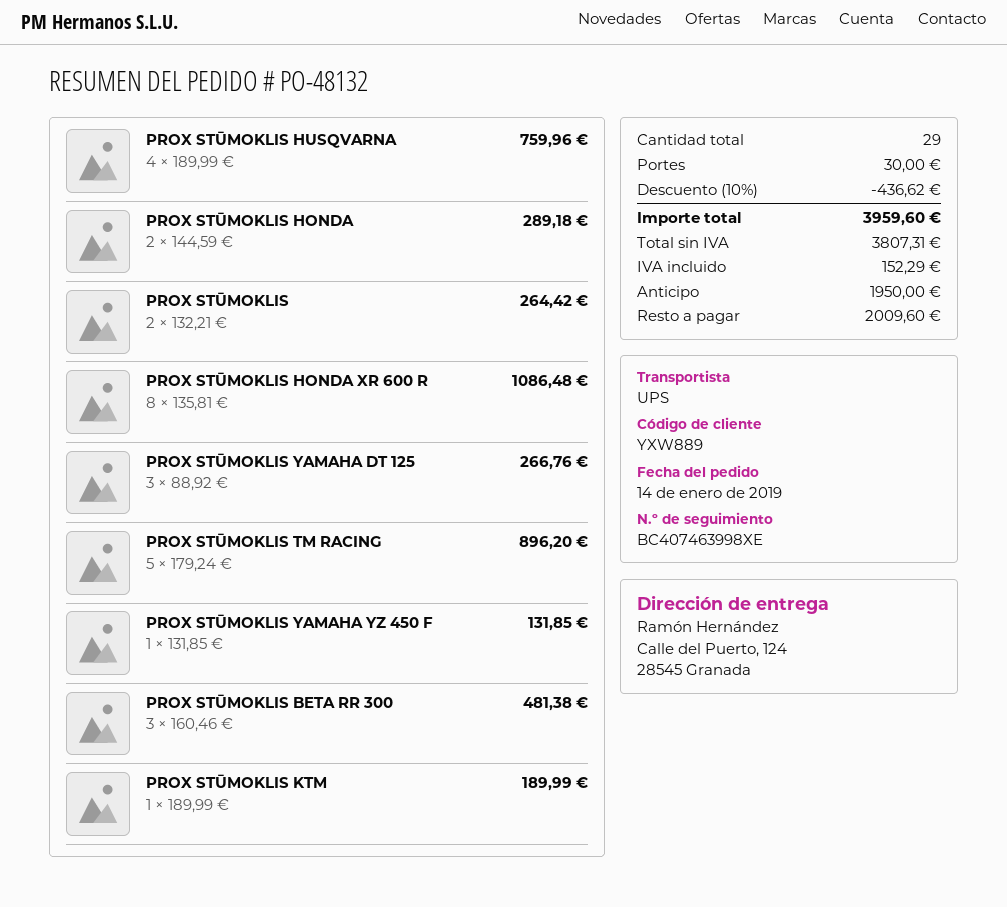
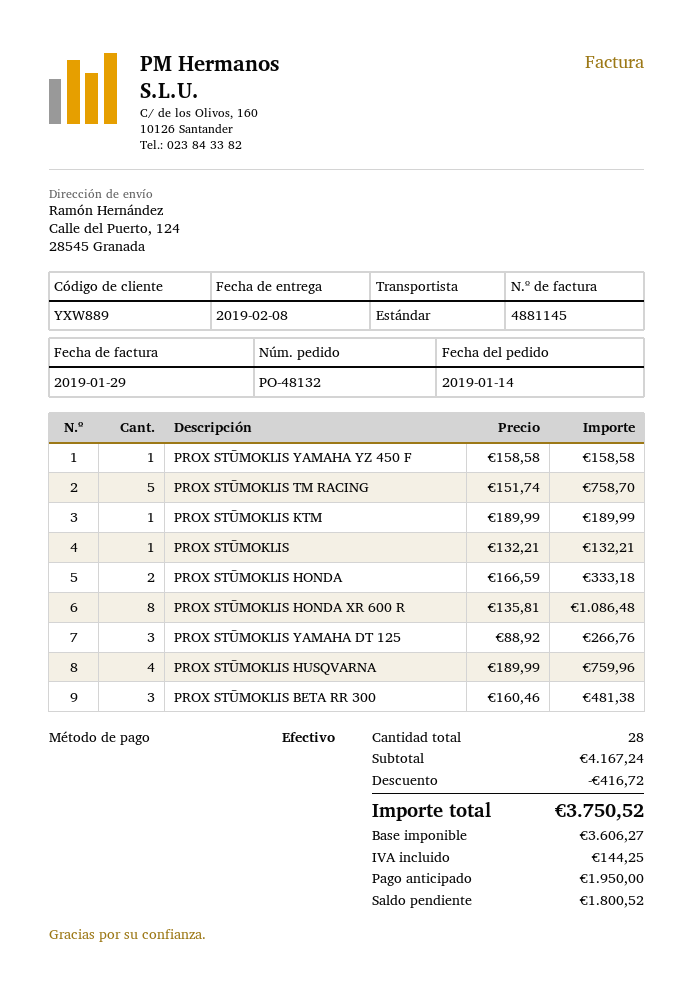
shipping method: UPS -> standard
PROX STŪMOKLIS HONDA: 2 x 144.59 = 289.18 -> 2 x 166.59 = 333.18
PROX STŪMOKLIS: 2 x 132.21 = 264.42 -> 1 x 132.21 = 132.21
PROX STŪMOKLIS TM RACING: 5 x 179.24 = 896.20 -> 5 x 151.74 = 758.70
PROX STŪMOKLIS YAMAHA YZ 450 F: 1 x 131.85 = 131.85 -> 1 x 158.58 = 158.58
total quantity: 29 -> 28
discount: 436.62 -> 416.72
shipping: 30.00 -> none
net: 3807.31 -> 3606.27
tax: 152.29 -> 144.25
total: 3959.60 -> 3750.52
balance: 2009.60 -> 1800.52

